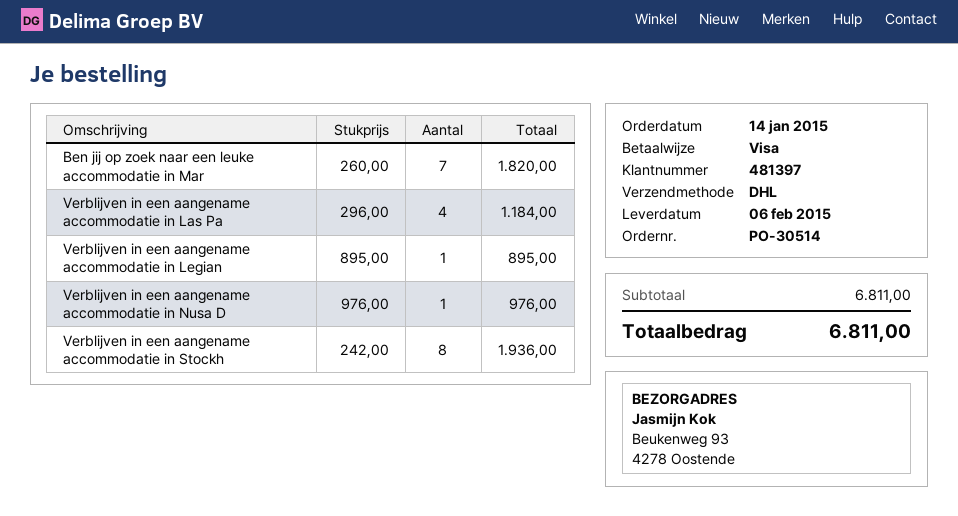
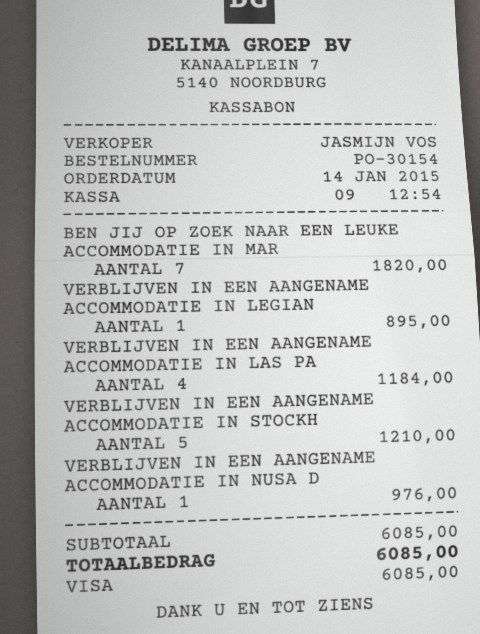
order number: PO-30514 -> PO-30154
Verblijven in een aangename accommodatie in Stockh: 8 for 1936.00 -> 5 for 1210.00
subtotal: 6811.00 -> 6085.00
total: 6811.00 -> 6085.00

